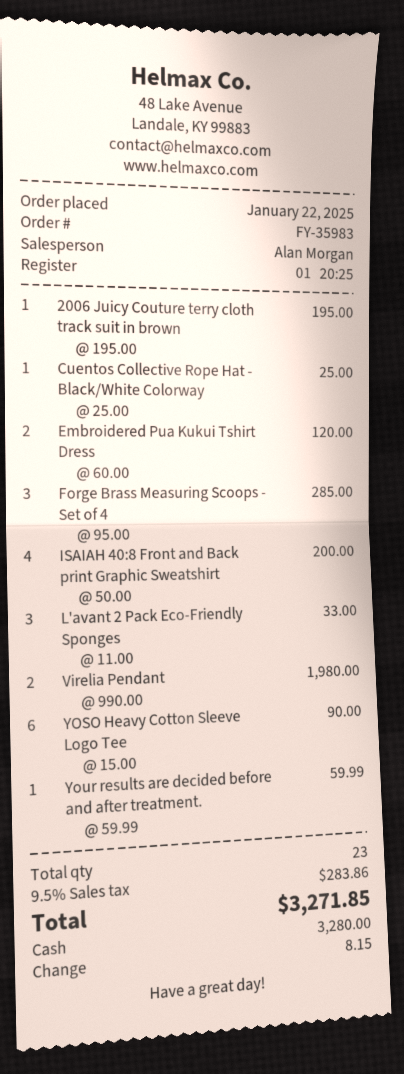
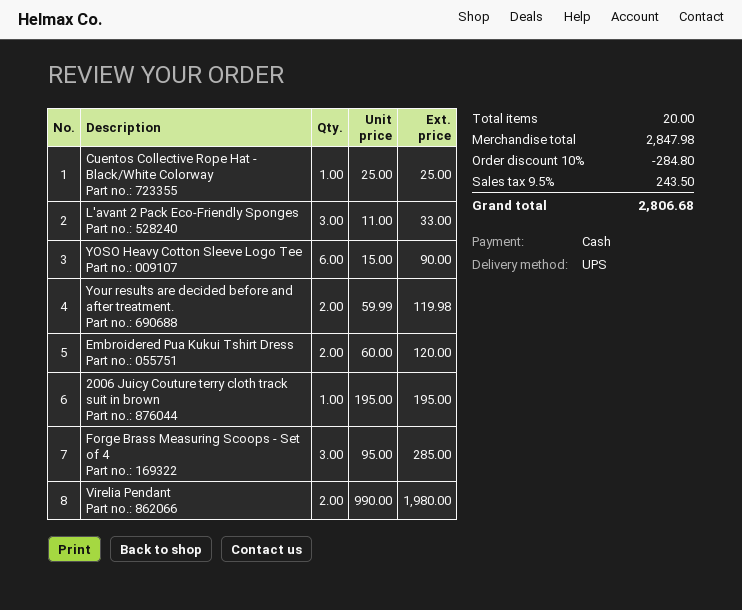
ISAIAH 40:8 Front and Back print Graphic Sweatshirt: 4 x 50.00 = 200.00 -> none
Your results are decided before and after treatment.: 1 x 59.99 = 59.99 -> 2 x 59.99 = 119.98
total quantity: 23 -> 20
discount: none -> 10% = 284.80
tax: 9.5% = 283.86 -> 9.5% = 243.50
total: 3271.85 -> 2806.68

